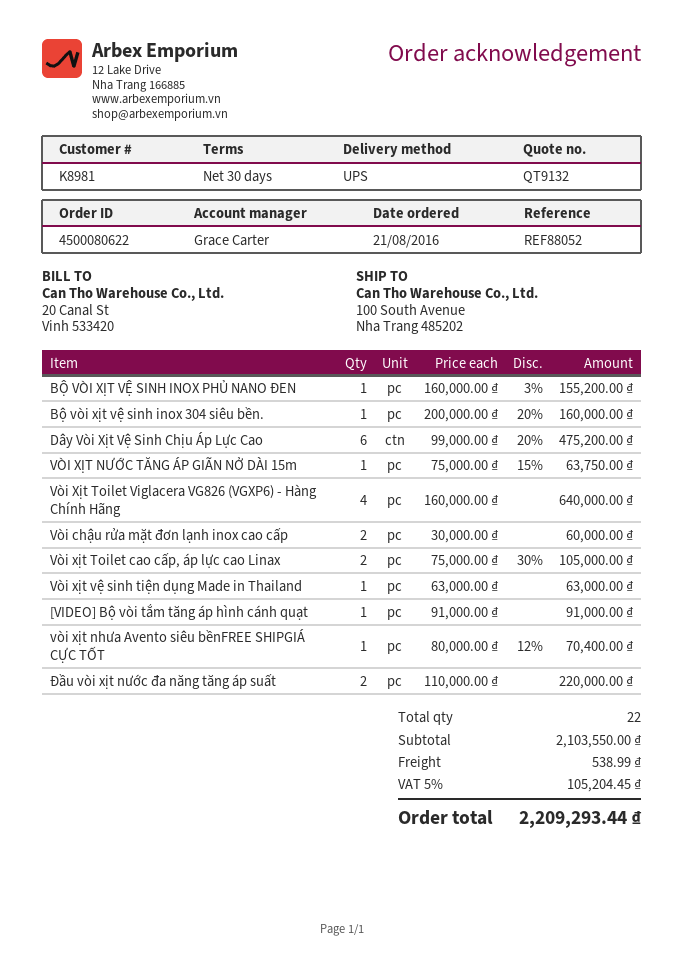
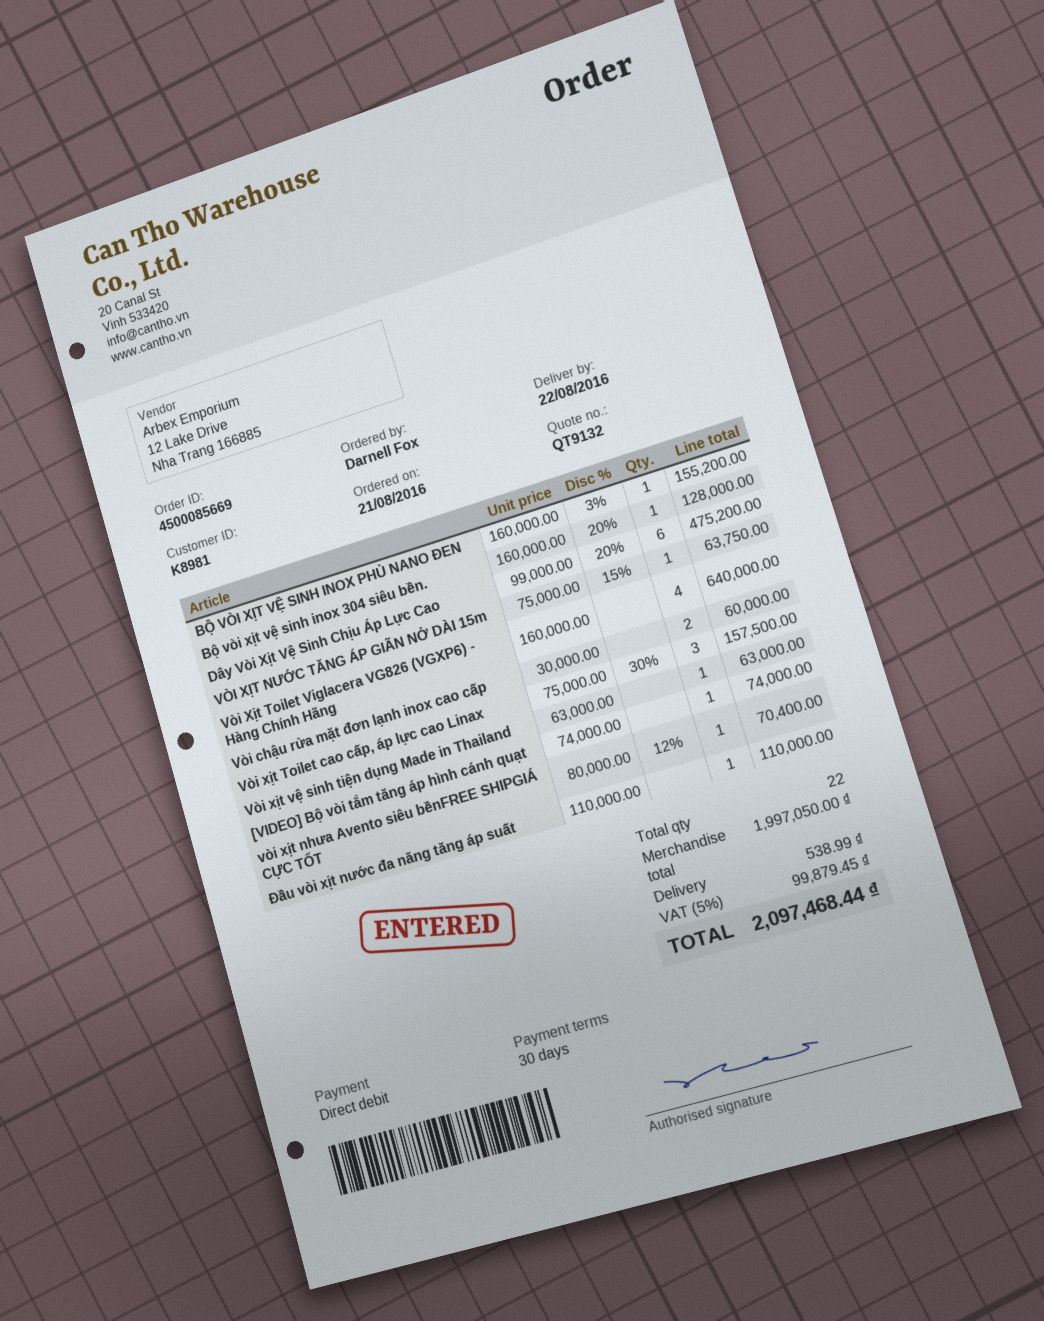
order number: 4500080622 -> 4500085669
Bộ vòi xịt vệ sinh inox 304 siêu bền.: 1 x 200000.00 - 20% = 160000.00 -> 1 x 160000.00 - 20% = 128000.00
Vòi xịt Toilet cao cấp, áp lực cao Linax: 2 x 75000.00 - 30% = 105000.00 -> 3 x 75000.00 - 30% = 157500.00
[VIDEO] Bộ vòi tắm tăng áp hình cánh quạt: 1 x 91000.00 = 91000.00 -> 1 x 74000.00 = 74000.00
Đầu vòi xịt nước đa năng tăng áp suất: 2 x 110000.00 = 220000.00 -> 1 x 110000.00 = 110000.00
subtotal: 2103550.00 -> 1997050.00
tax: 5% = 105204.45 -> 5% = 99879.45
total: 2209293.44 -> 2097468.44

